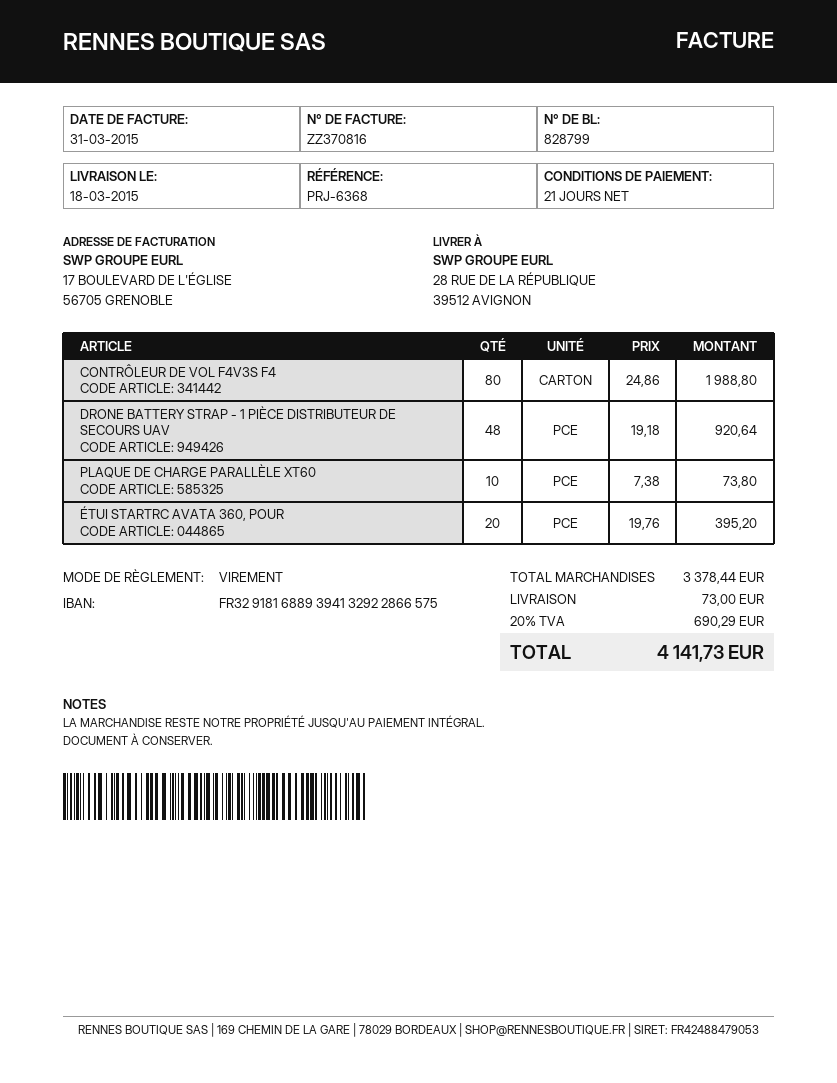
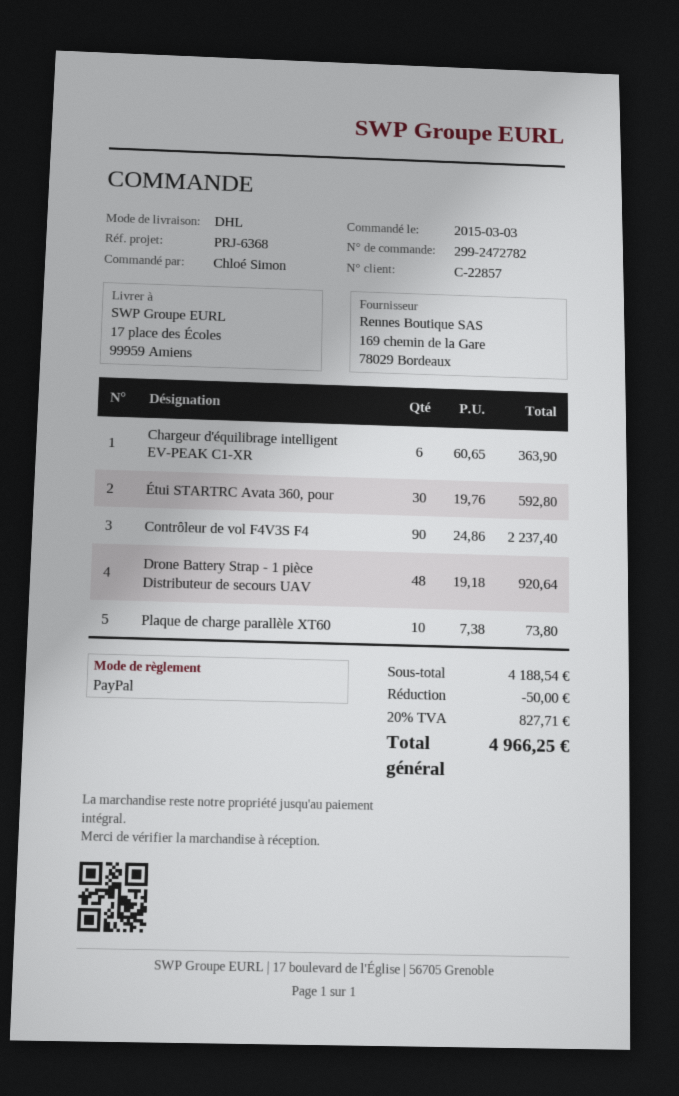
payment method: bank transfer -> PayPal
ship to: 28 RUE DE LA RÉPUBLIQUE, 39512 AVIGNON -> 17 place des Écoles, 99959 Amiens
CONTRÔLEUR DE VOL F4V3S F4: 80 x 24.86 = 1988.80 -> 90 x 24.86 = 2237.40
ÉTUI STARTRC AVATA 360, POUR: 20 x 19.76 = 395.20 -> 30 x 19.76 = 592.80
Chargeur d'équilibrage intelligent EV-PEAK C1-XR: none -> 6 x 60.65 = 363.90
subtotal: 3378.44 -> 4188.54
discount: none -> 50.00
shipping: 73.00 -> none
tax: 20% = 690.29 -> 20% = 827.71
total: 4141.73 -> 4966.25

